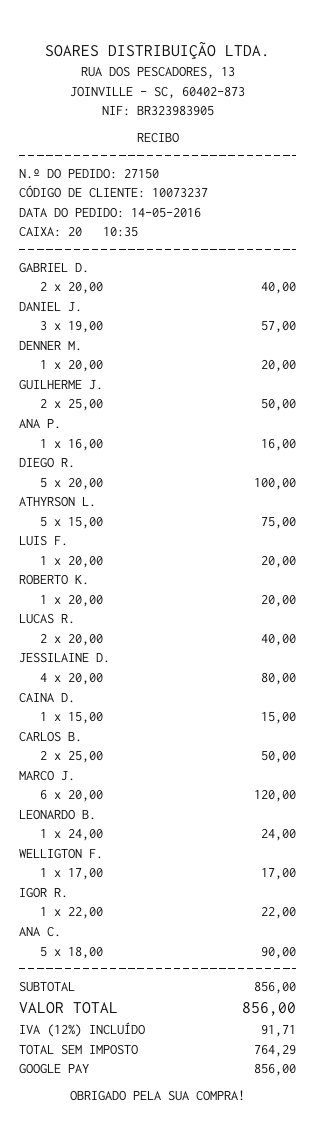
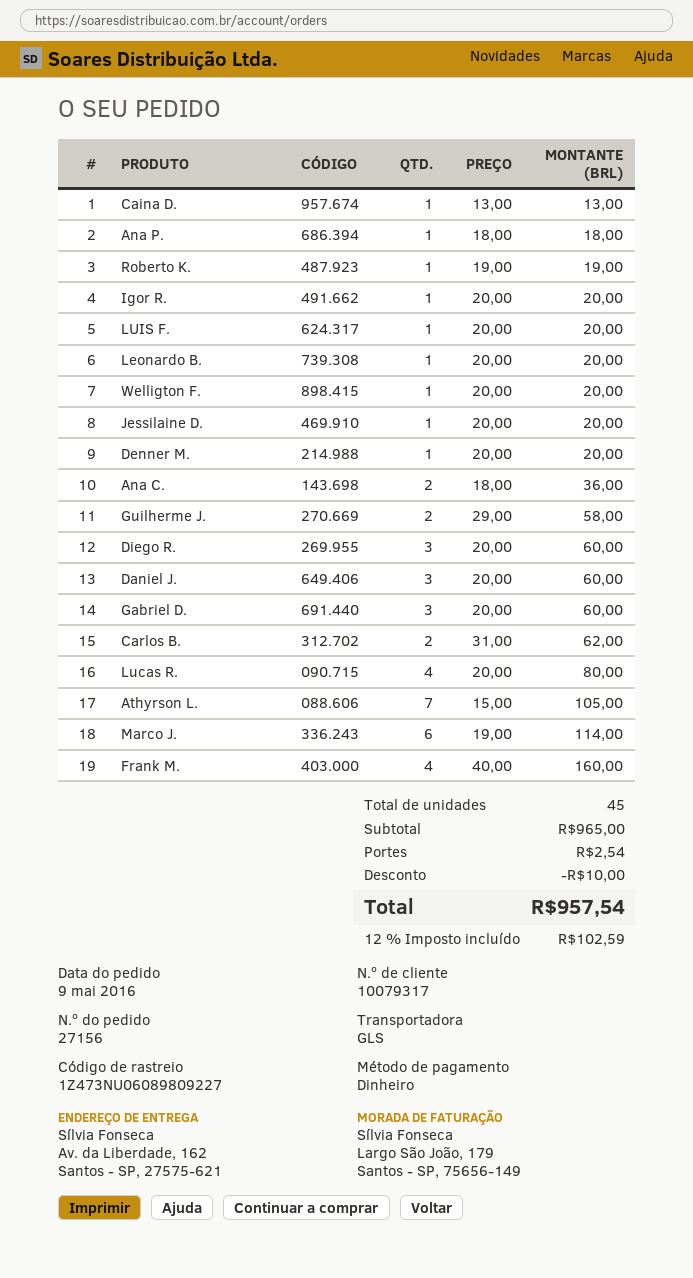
order number: 27150 -> 27156
order date: 2016-05-14 -> 2016-05-09
customer number: 10073237 -> 10079317
payment method: Google Pay -> cash
GABRIEL D.: 2 x 20.00 = 40.00 -> 3 x 20.00 = 60.00
DANIEL J.: 3 x 19.00 = 57.00 -> 3 x 20.00 = 60.00
GUILHERME J.: 2 x 25.00 = 50.00 -> 2 x 29.00 = 58.00
ANA P.: 1 x 16.00 = 16.00 -> 1 x 18.00 = 18.00
DIEGO R.: 5 x 20.00 = 100.00 -> 3 x 20.00 = 60.00
ATHYRSON L.: 5 x 15.00 = 75.00 -> 7 x 15.00 = 105.00
ROBERTO K.: 1 x 20.00 = 20.00 -> 1 x 19.00 = 19.00
LUCAS R.: 2 x 20.00 = 40.00 -> 4 x 20.00 = 80.00
JESSILAINE D.: 4 x 20.00 = 80.00 -> 1 x 20.00 = 20.00
CAINA D.: 1 x 15.00 = 15.00 -> 1 x 13.00 = 13.00
CARLOS B.: 2 x 25.00 = 50.00 -> 2 x 31.00 = 62.00
MARCO J.: 6 x 20.00 = 120.00 -> 6 x 19.00 = 114.00
LEONARDO B.: 1 x 24.00 = 24.00 -> 1 x 20.00 = 20.00
WELLIGTON F.: 1 x 17.00 = 17.00 -> 1 x 20.00 = 20.00
IGOR R.: 1 x 22.00 = 22.00 -> 1 x 20.00 = 20.00
ANA C.: 5 x 18.00 = 90.00 -> 2 x 18.00 = 36.00
Frank M.: none -> 4 x 40.00 = 160.00
subtotal: 856.00 -> 965.00
discount: none -> 10.00
shipping: none -> 2.54
tax: 12% = 91.71 -> 12% = 102.59
total: 856.00 -> 957.54

